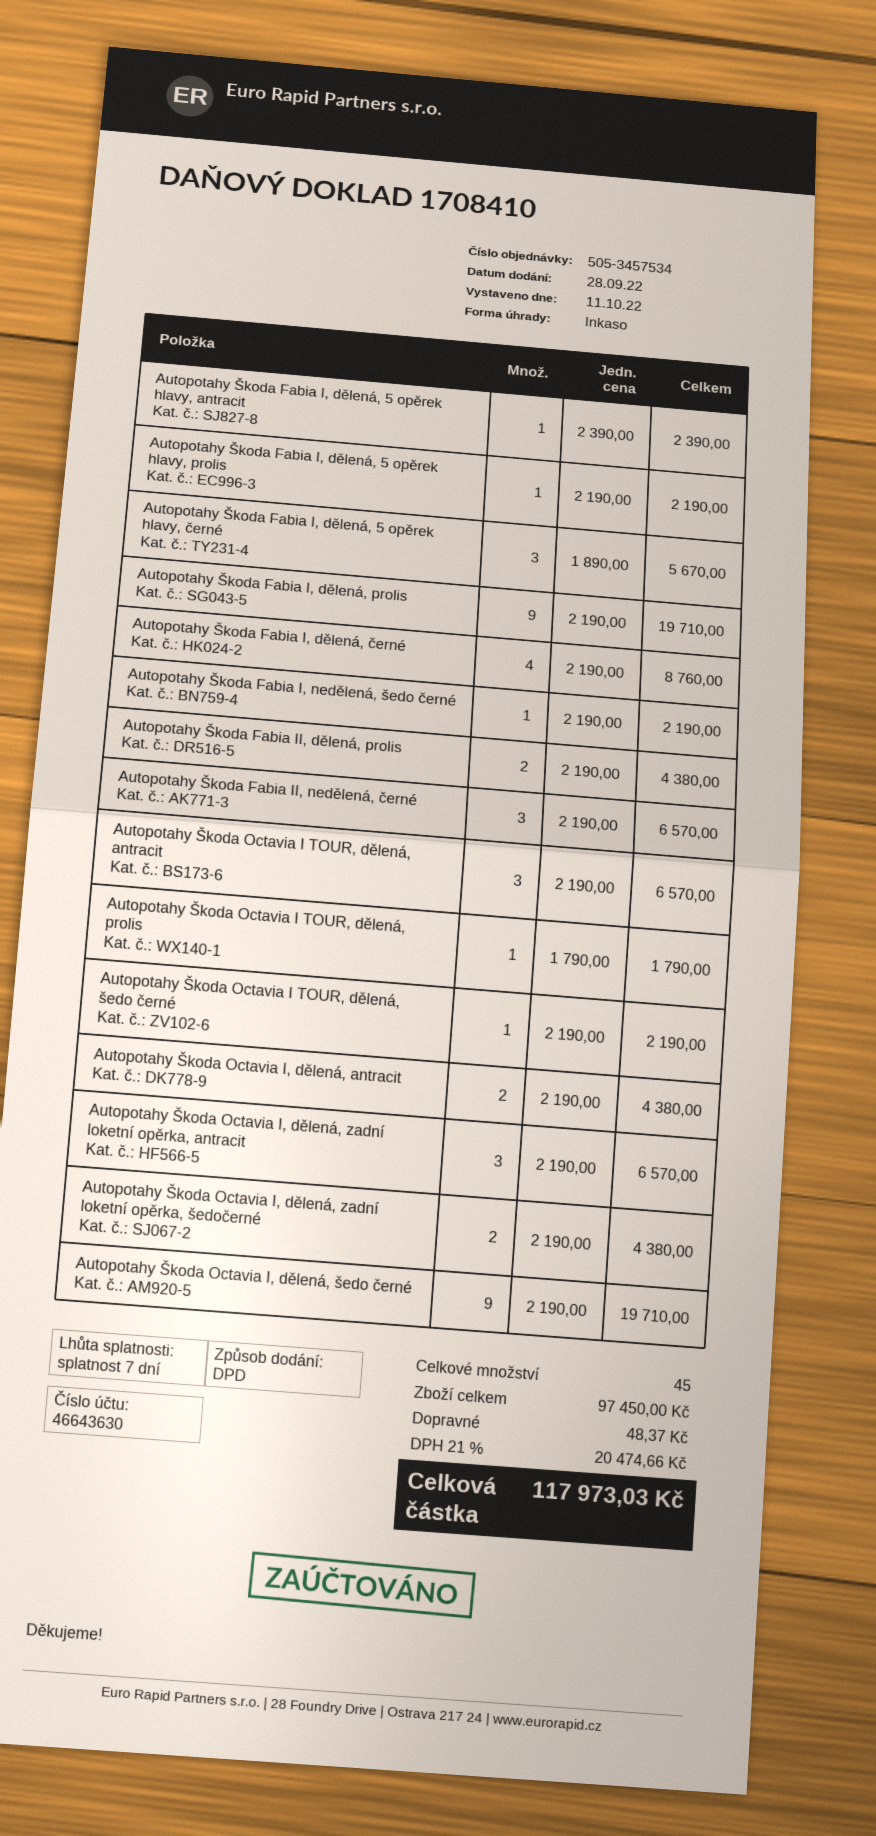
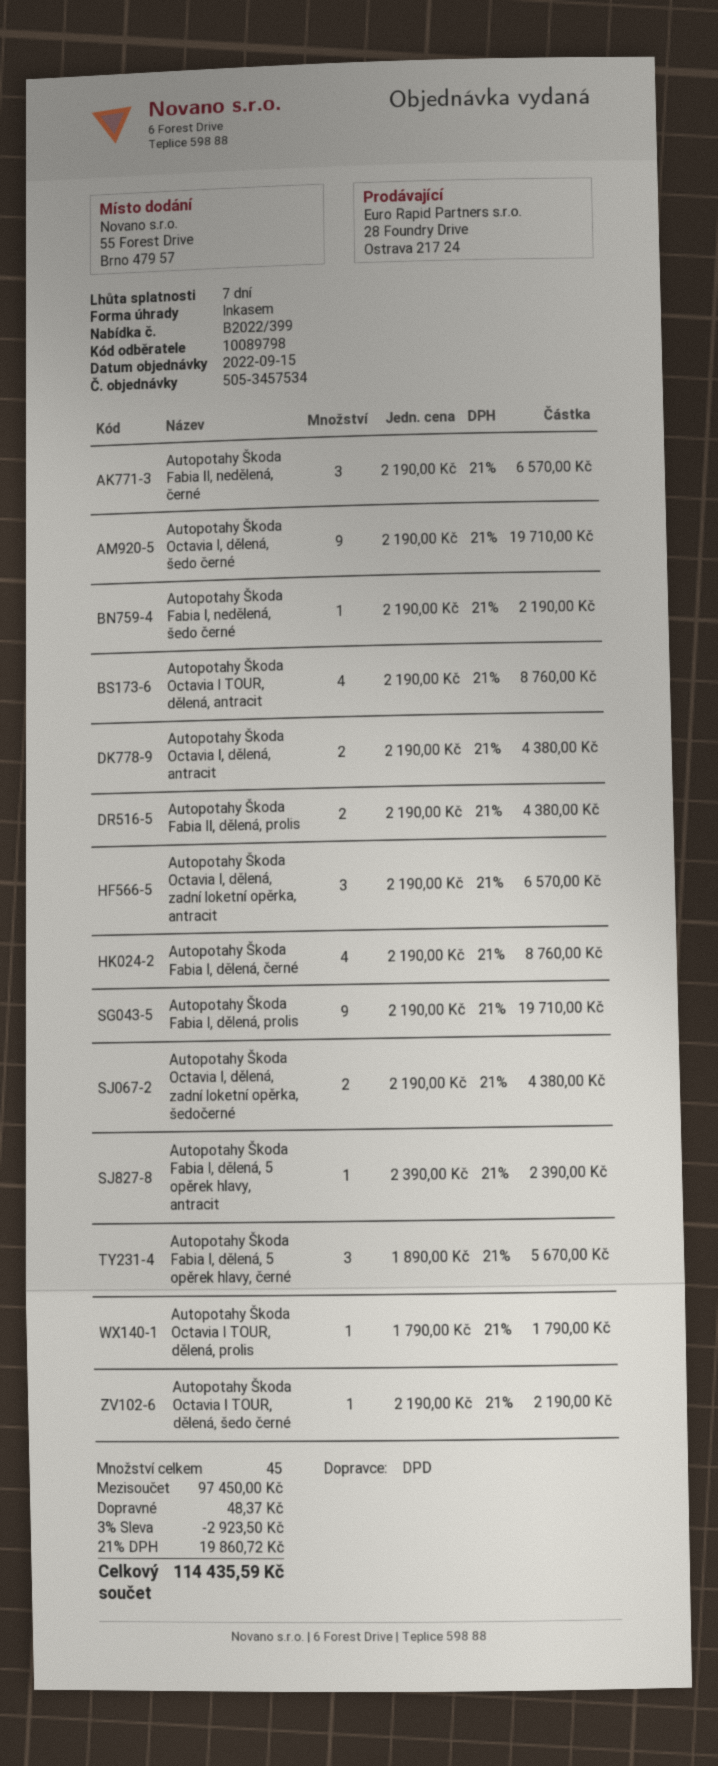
Autopotahy Škoda Fabia I, dělená, 5 opěrek hlavy, prolis: 1 x 2190.00 = 2190.00 -> none
Autopotahy Škoda Octavia I TOUR, dělená, antracit: 3 x 2190.00 = 6570.00 -> 4 x 2190.00 = 8760.00
discount: none -> 3% = 2923.50
tax: 21% = 20474.66 -> 21% = 19860.72
total: 117973.03 -> 114435.59

